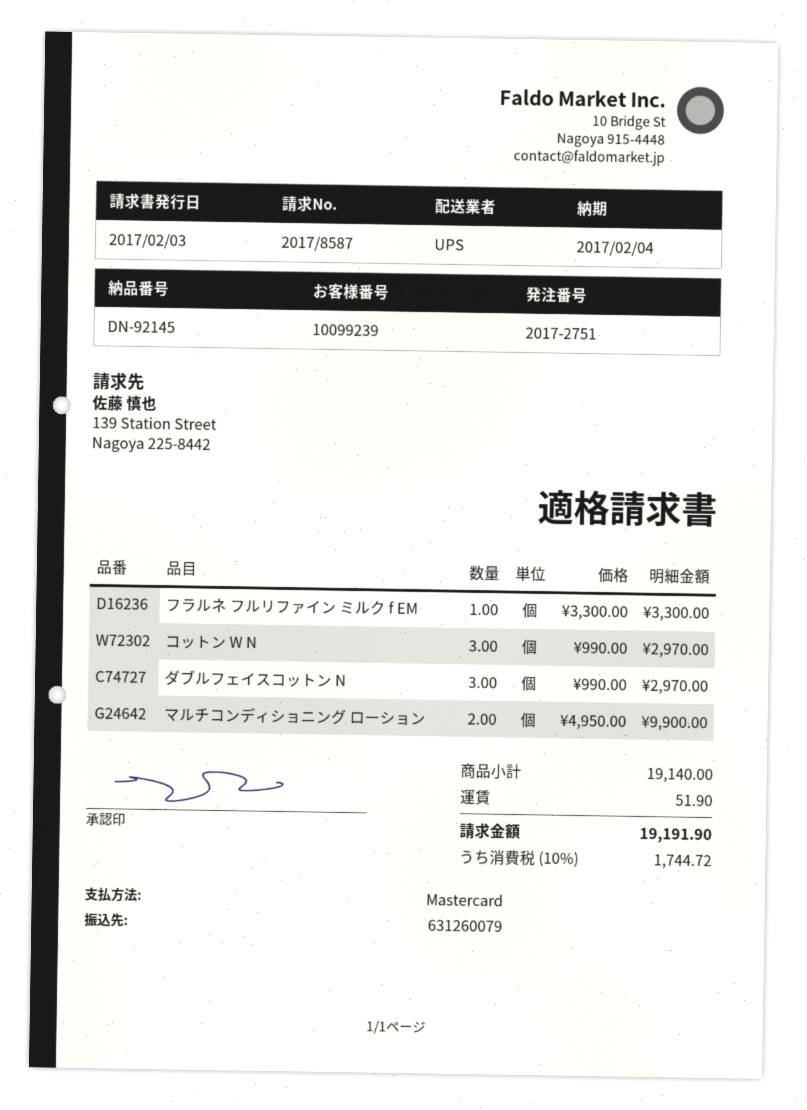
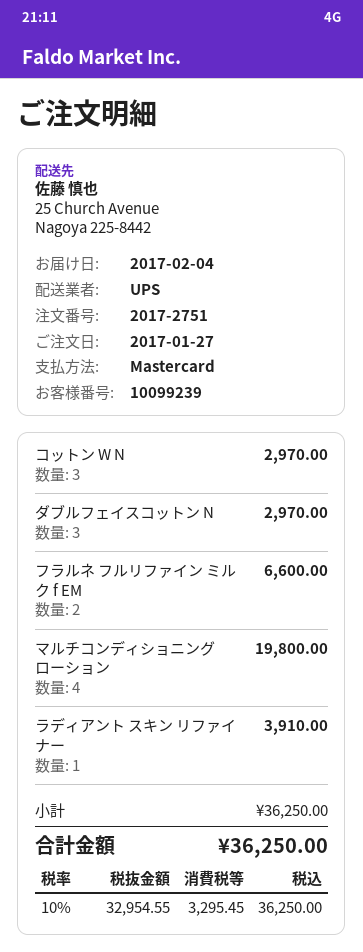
フラルネ フルリファイン ミルク f EM: 1 for 3300.00 -> 2 for 6600.00
マルチコンディショニング ローション: 2 for 9900.00 -> 4 for 19800.00
ラディアント スキン リファイナー: none -> 1 for 3910.00
subtotal: 19140.00 -> 36250.00
shipping: 51.90 -> none
tax: 10% = 1744.72 -> 10% = 3295.45
total: 19191.90 -> 36250.00

